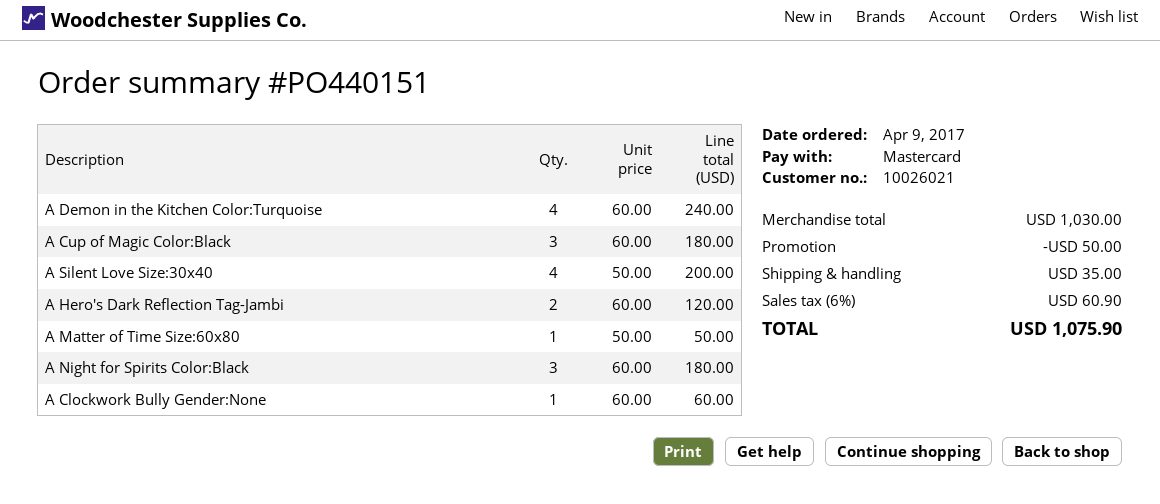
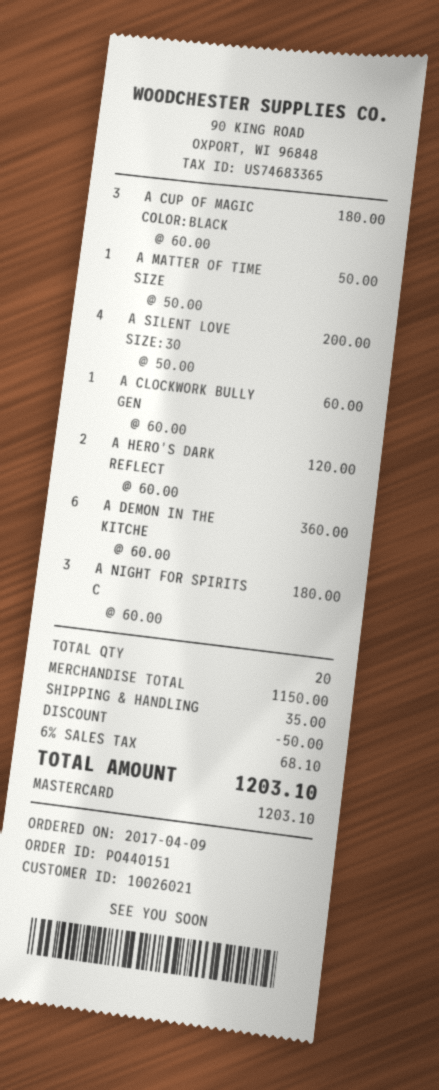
A Demon in the Kitchen Color:Turquoise: 4 x 60.00 = 240.00 -> 6 x 60.00 = 360.00
subtotal: 1030.00 -> 1150.00
tax: 6% = 60.90 -> 6% = 68.10
total: 1075.90 -> 1203.10

